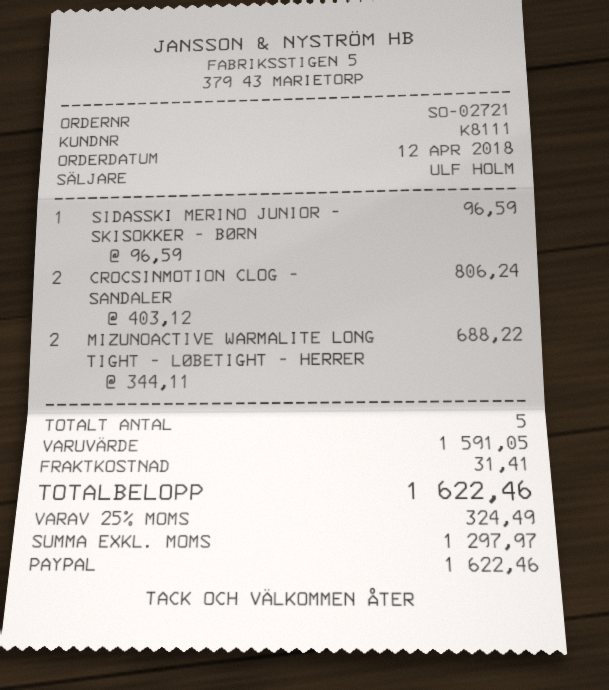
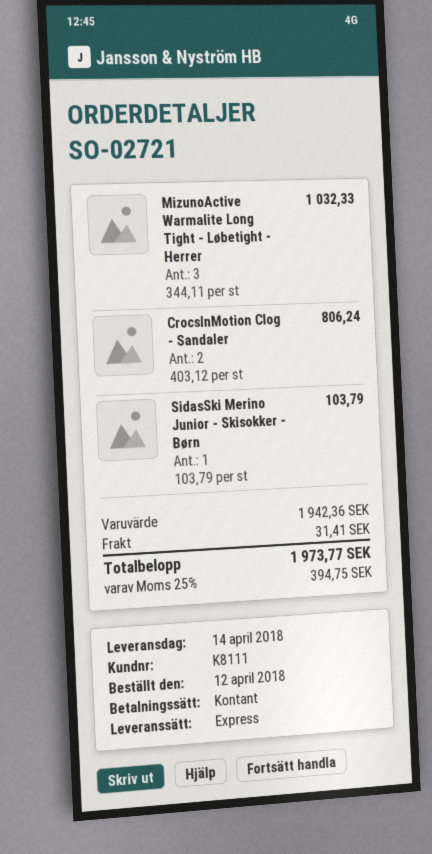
payment method: PayPal -> cash
SIDASSKI MERINO JUNIOR - SKISOKKER - BØRN: 1 x 96.59 = 96.59 -> 1 x 103.79 = 103.79
MIZUNOACTIVE WARMALITE LONG TIGHT - LØBETIGHT - HERRER: 2 x 344.11 = 688.22 -> 3 x 344.11 = 1032.33
subtotal: 1591.05 -> 1942.36
tax: 25% = 324.49 -> 25% = 394.75
total: 1622.46 -> 1973.77

